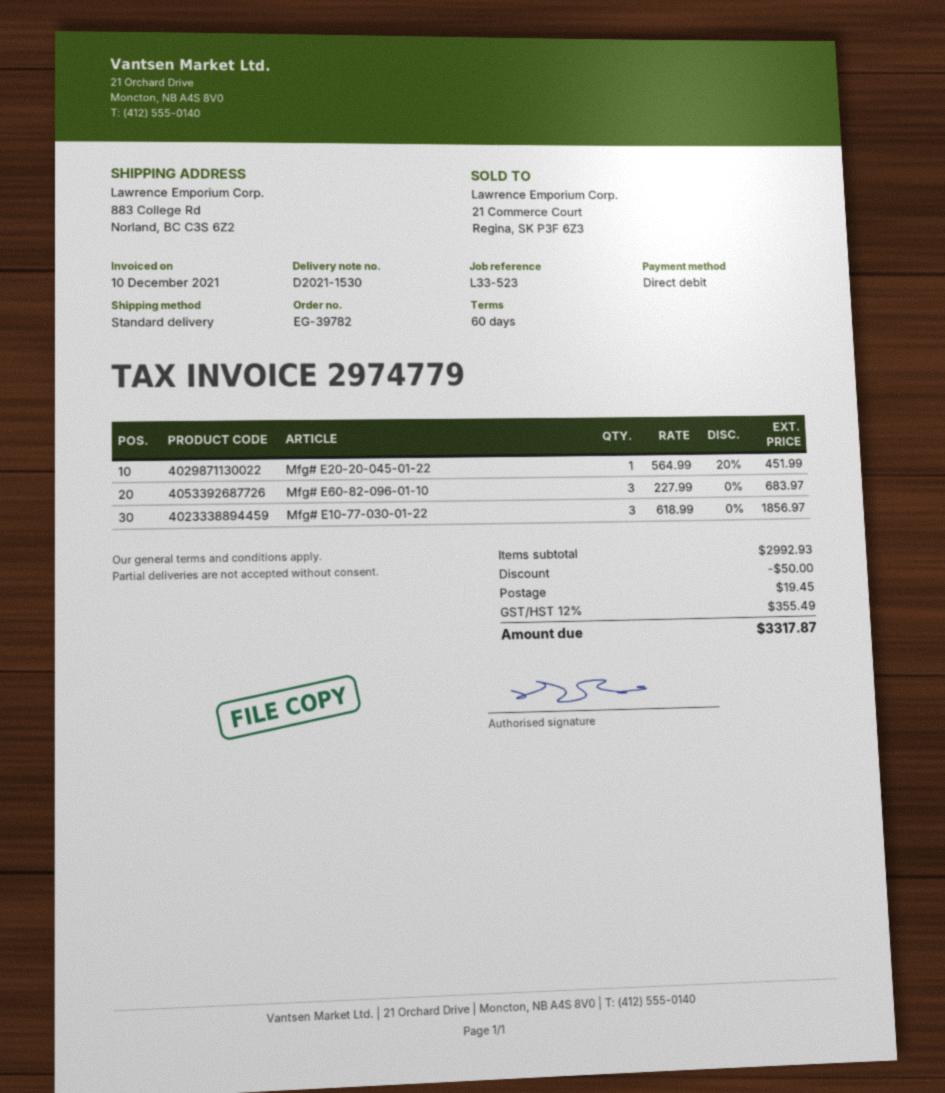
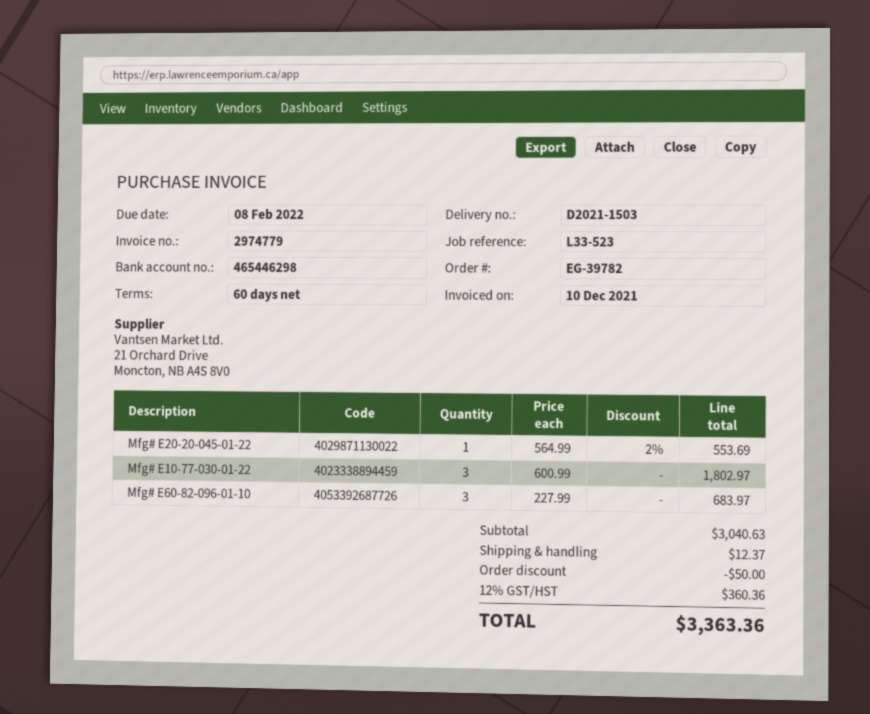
delivery note number: D2021-1530 -> D2021-1503
Mfg# E20-20-045-01-22: 1 x 564.99 - 20% = 451.99 -> 1 x 564.99 - 2% = 553.69
Mfg# E10-77-030-01-22: 3 x 618.99 = 1856.97 -> 3 x 600.99 = 1802.97
subtotal: 2992.93 -> 3040.63
shipping: 19.45 -> 12.37
tax: 12% = 355.49 -> 12% = 360.36
total: 3317.87 -> 3363.36

